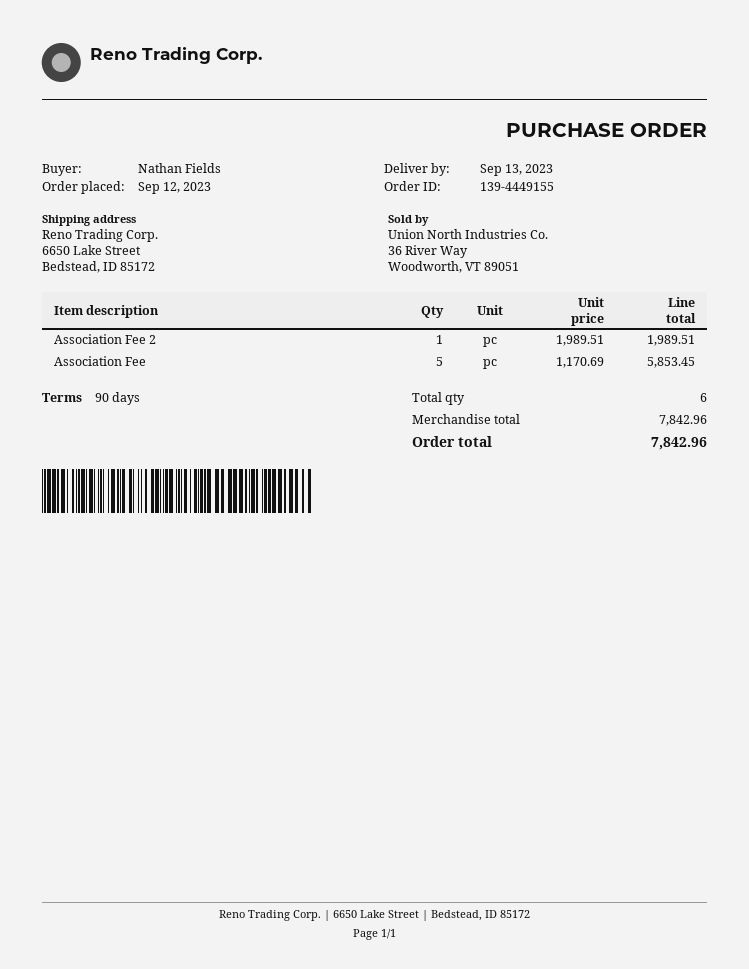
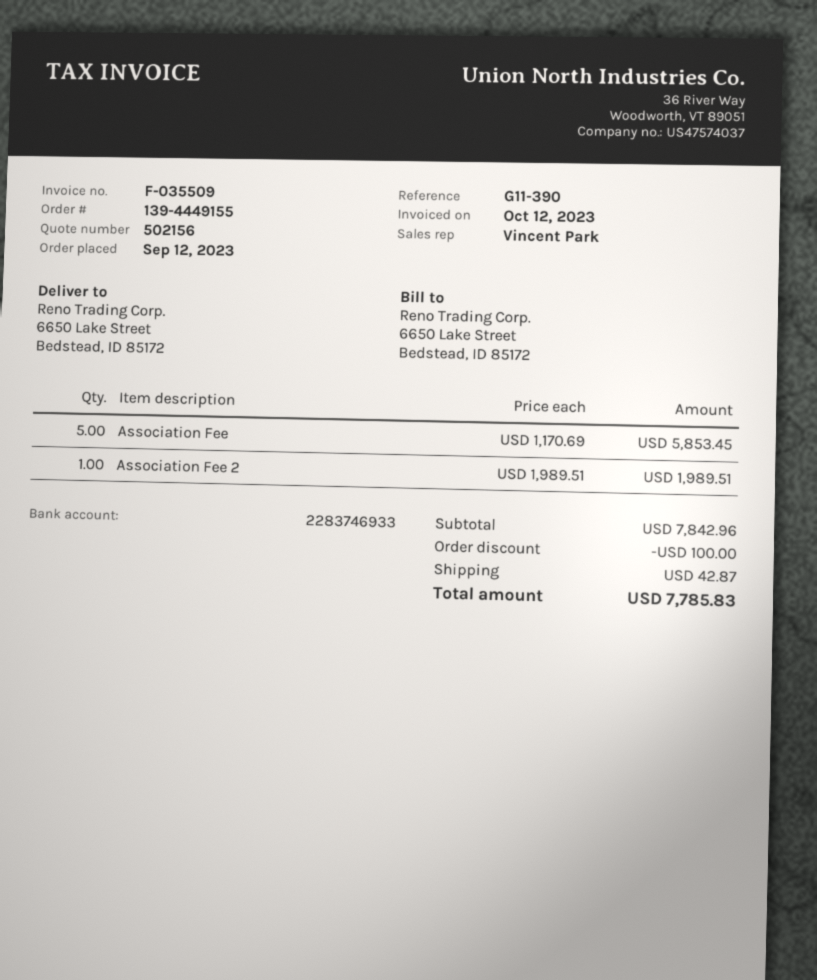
discount: none -> 100.00
shipping: none -> 42.87
total: 7842.96 -> 7785.83

